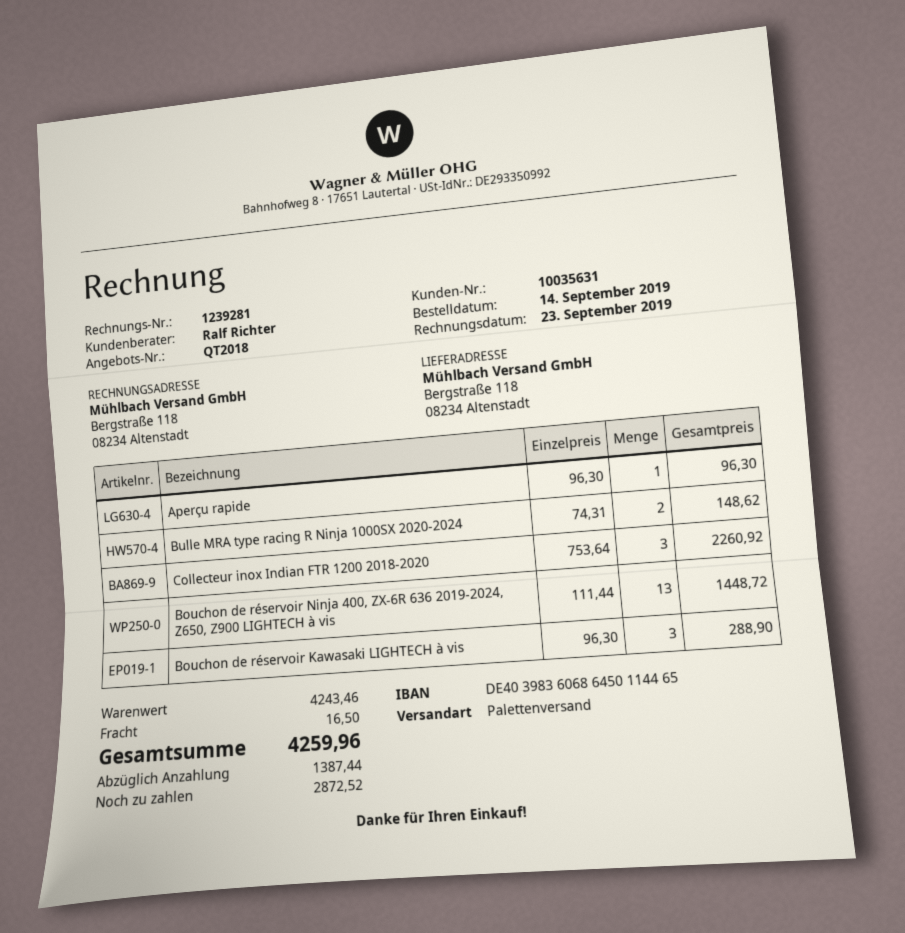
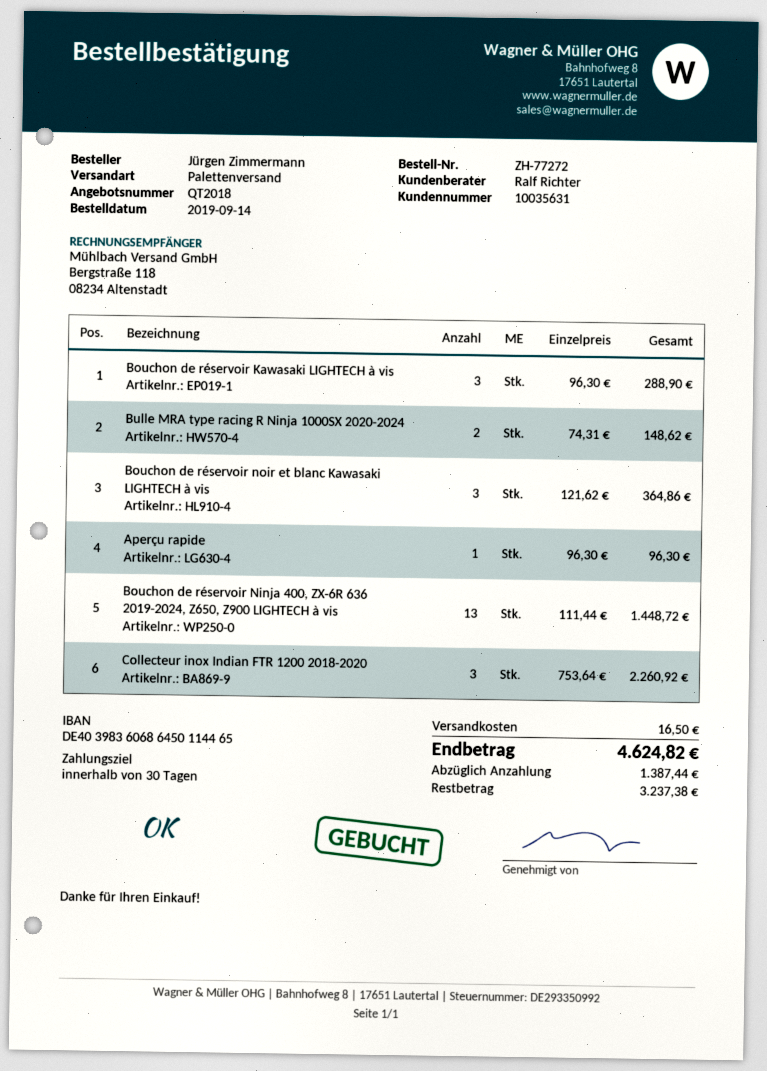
Bouchon de réservoir noir et blanc Kawasaki LIGHTECH à vis: none -> 3 x 121.62 = 364.86
total: 4259.96 -> 4624.82
balance: 2872.52 -> 3237.38

